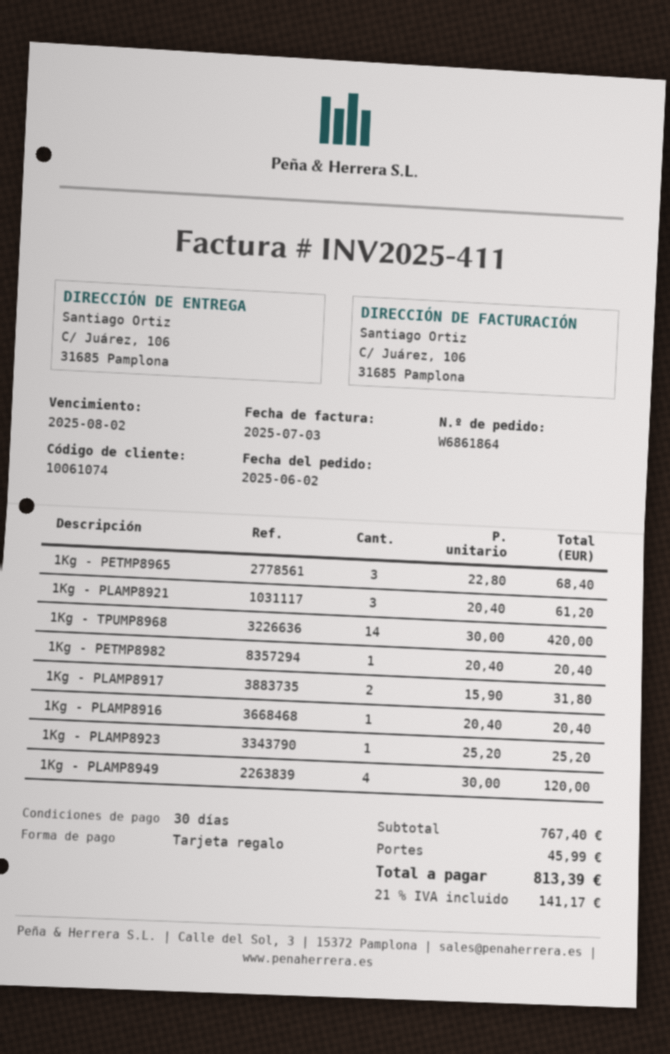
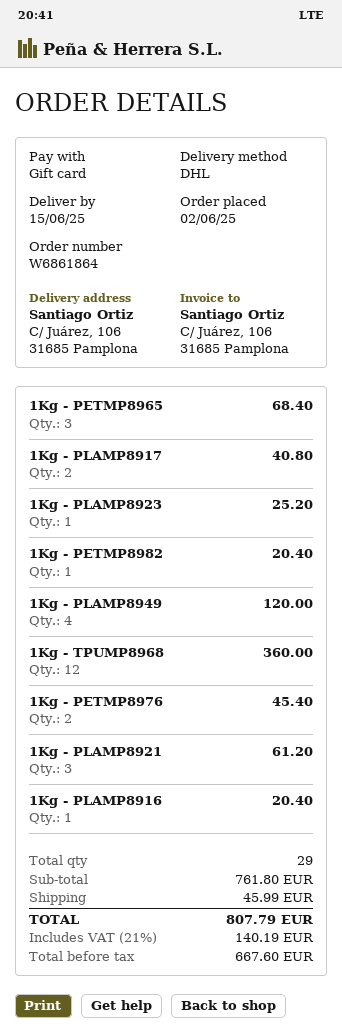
1Kg - TPUMP8968: 14 for 420.00 -> 12 for 360.00
1Kg - PLAMP8917: 2 for 31.80 -> 2 for 40.80
1Kg - PETMP8976: none -> 2 for 45.40
subtotal: 767.40 -> 761.80
tax: 21% = 141.17 -> 21% = 140.19
total: 813.39 -> 807.79

